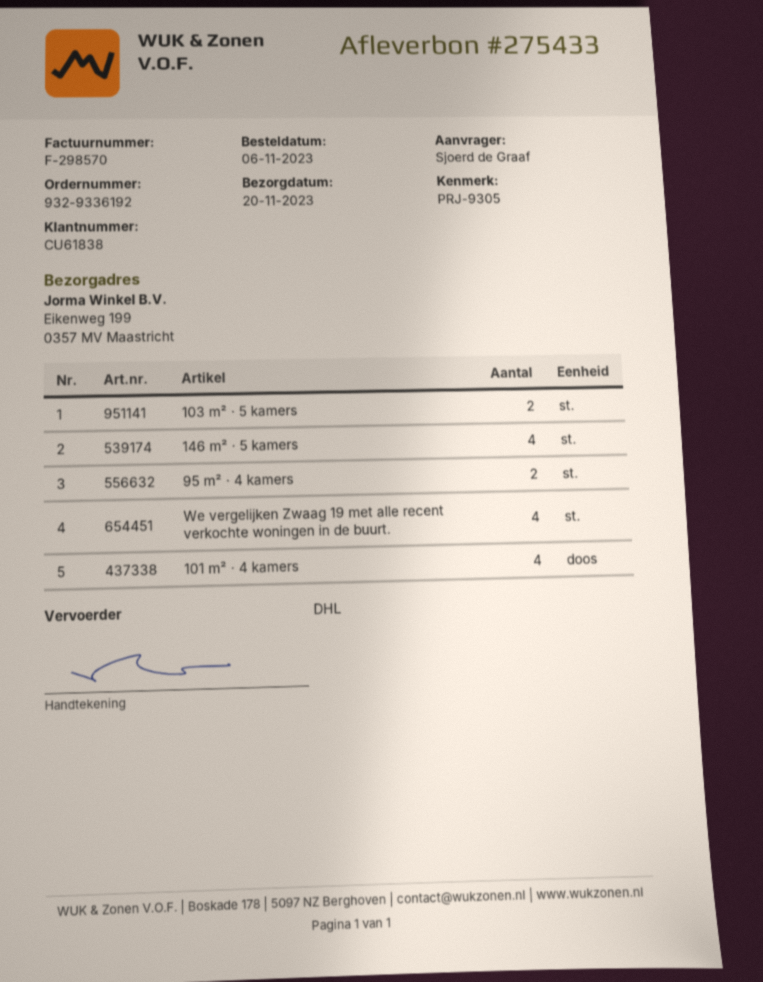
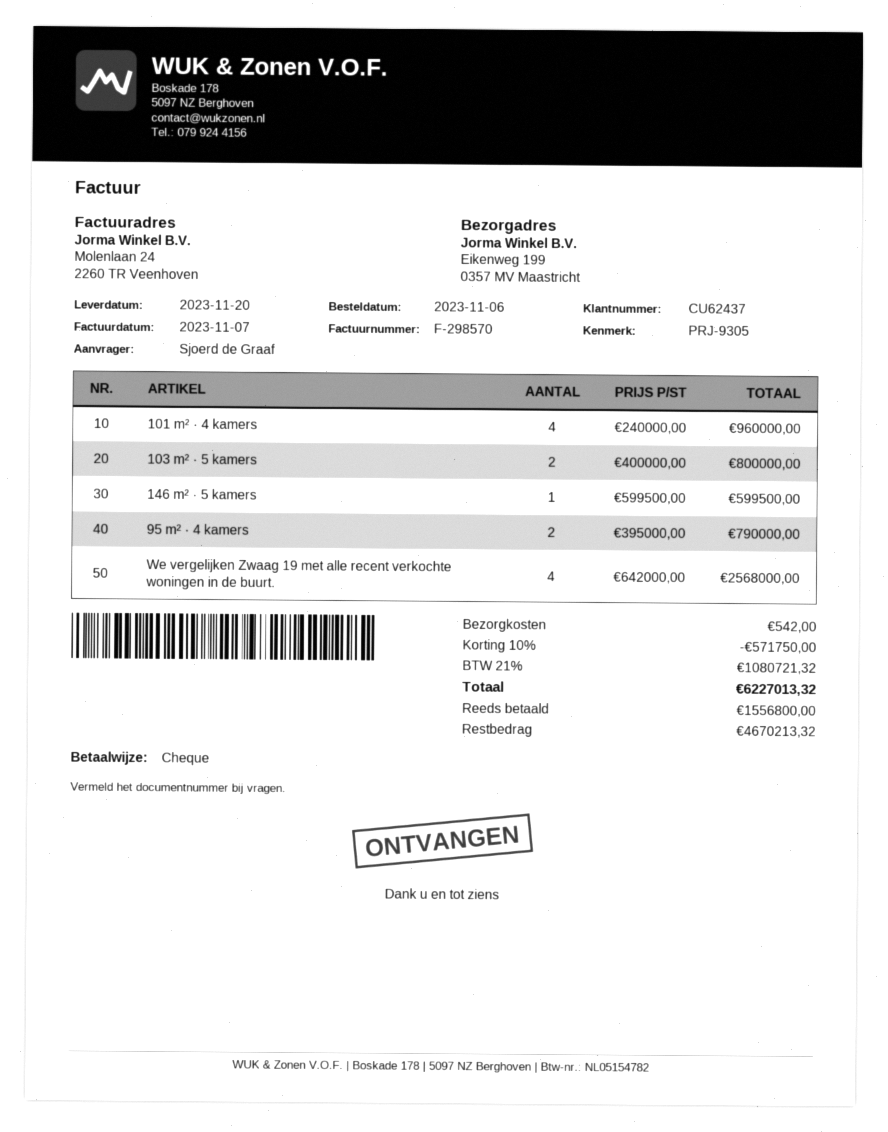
customer number: CU61838 -> CU62437
146 m² · 5 kamers: 4 -> 1

